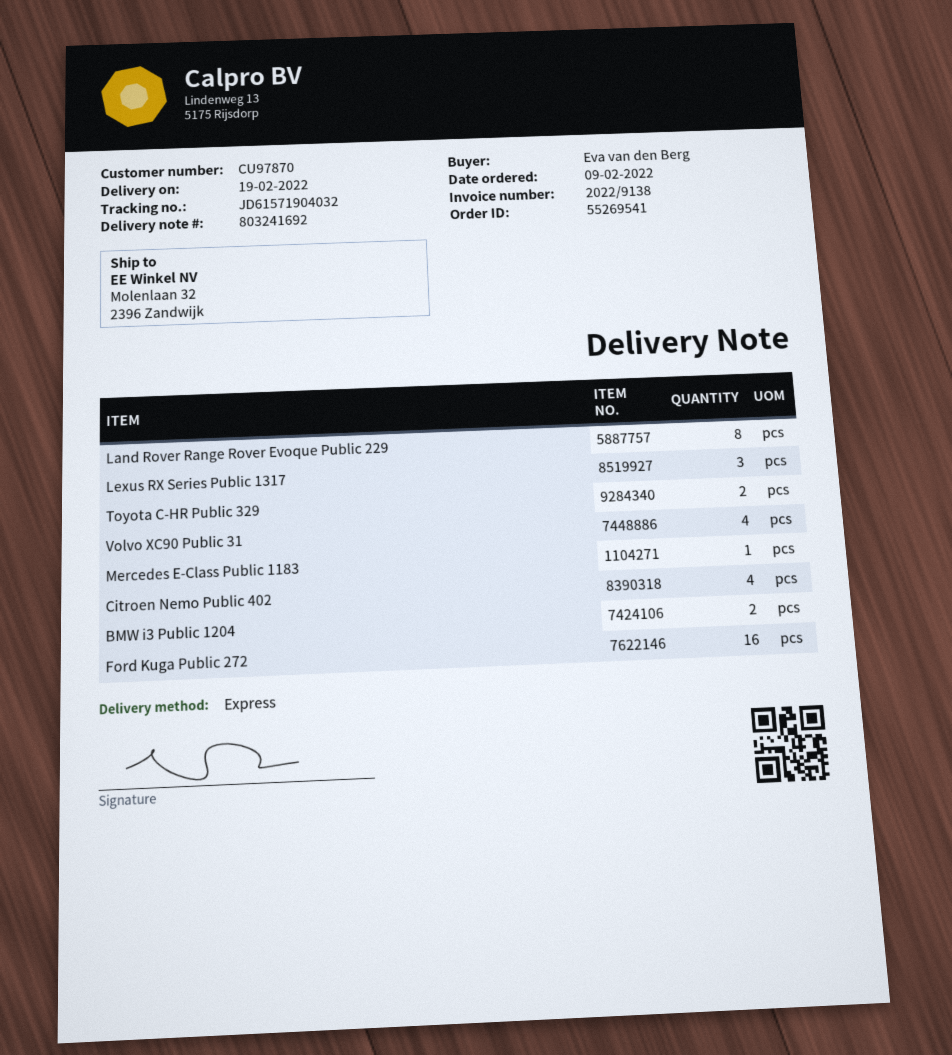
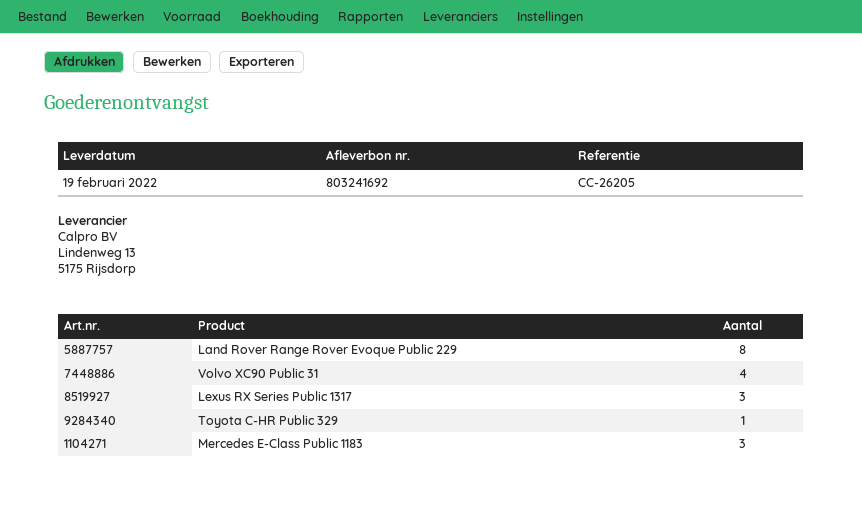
Toyota C-HR Public 329: 2 -> 1
Mercedes E-Class Public 1183: 1 -> 3
Citroen Nemo Public 402: 4 -> none
BMW i3 Public 1204: 2 -> none
Ford Kuga Public 272: 16 -> none

